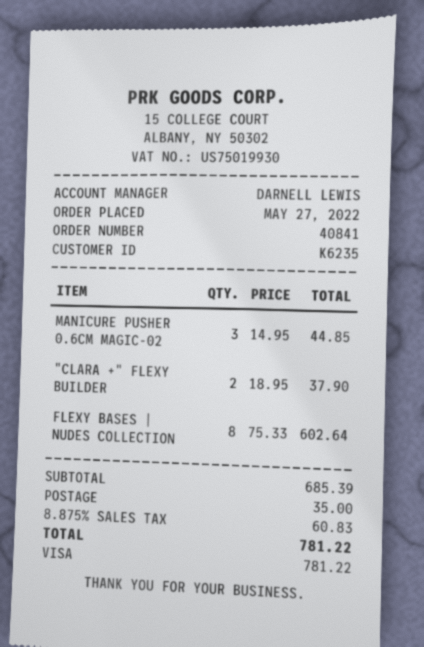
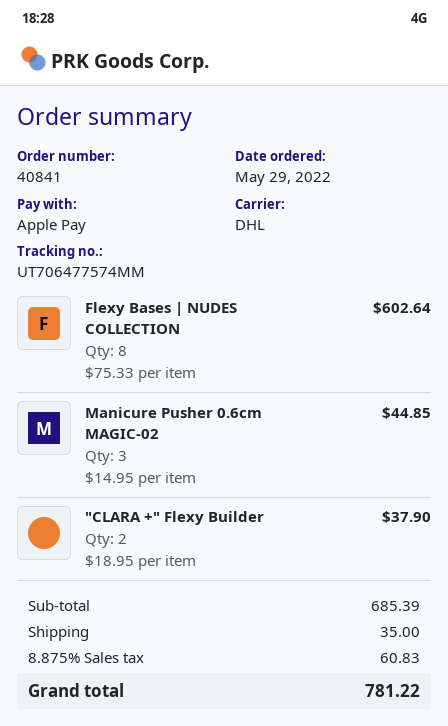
order date: 2022-05-27 -> 2022-05-29
payment method: Visa -> Apple Pay

